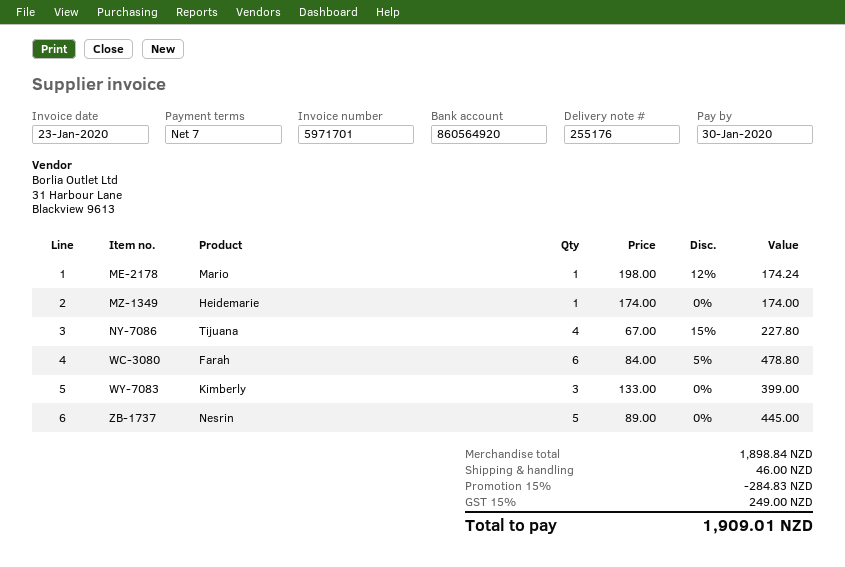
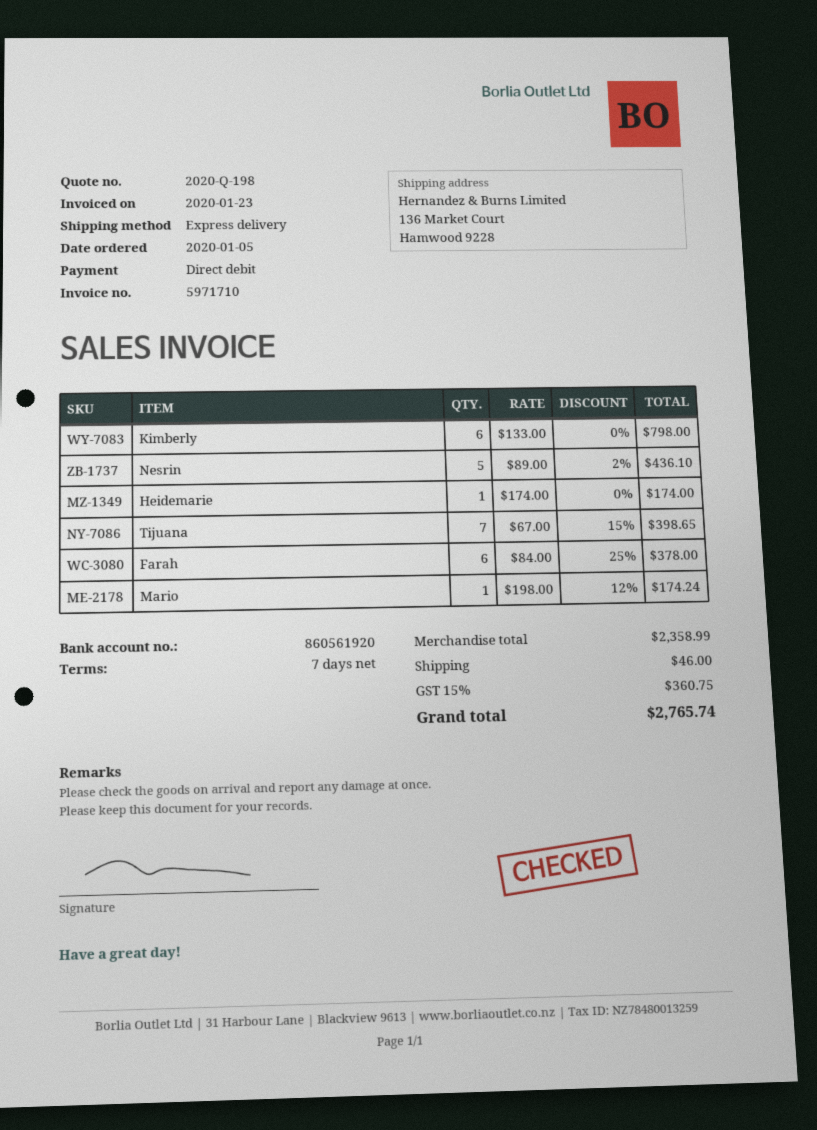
invoice number: 5971701 -> 5971710
bank account: 860564920 -> 860561920
Tijuana: 4 x 67.00 - 15% = 227.80 -> 7 x 67.00 - 15% = 398.65
Farah: 6 x 84.00 - 5% = 478.80 -> 6 x 84.00 - 25% = 378.00
Kimberly: 3 x 133.00 = 399.00 -> 6 x 133.00 = 798.00
Nesrin: 5 x 89.00 = 445.00 -> 5 x 89.00 - 2% = 436.10
subtotal: 1898.84 -> 2358.99
discount: 15% = 284.83 -> none
tax: 15% = 249.00 -> 15% = 360.75
total: 1909.01 -> 2765.74

